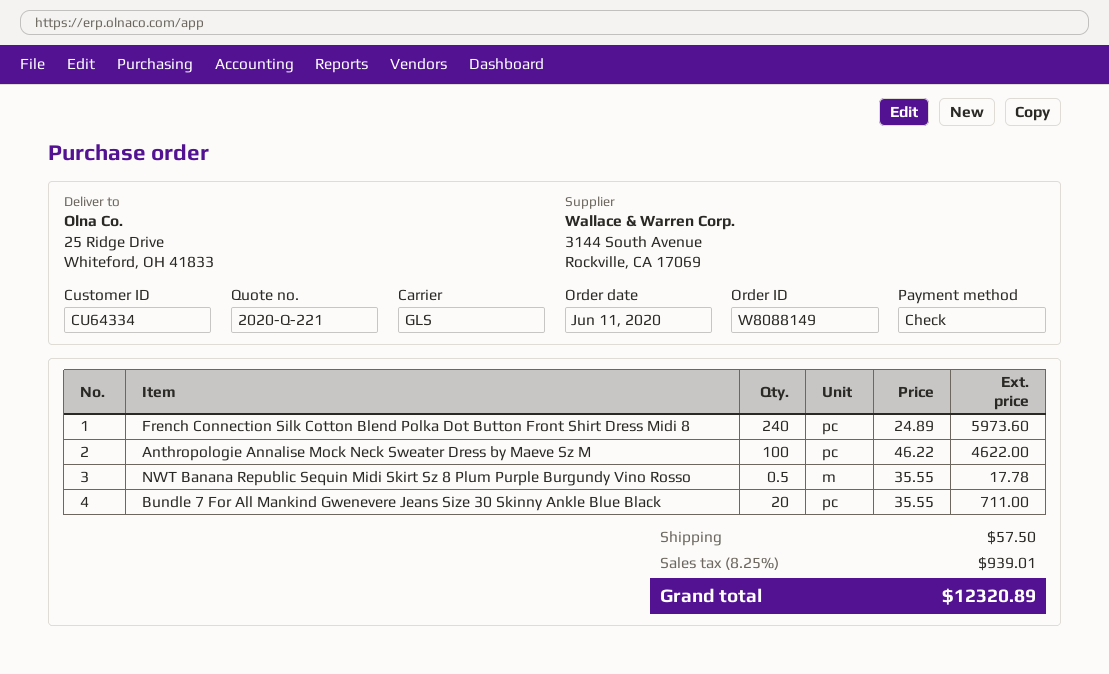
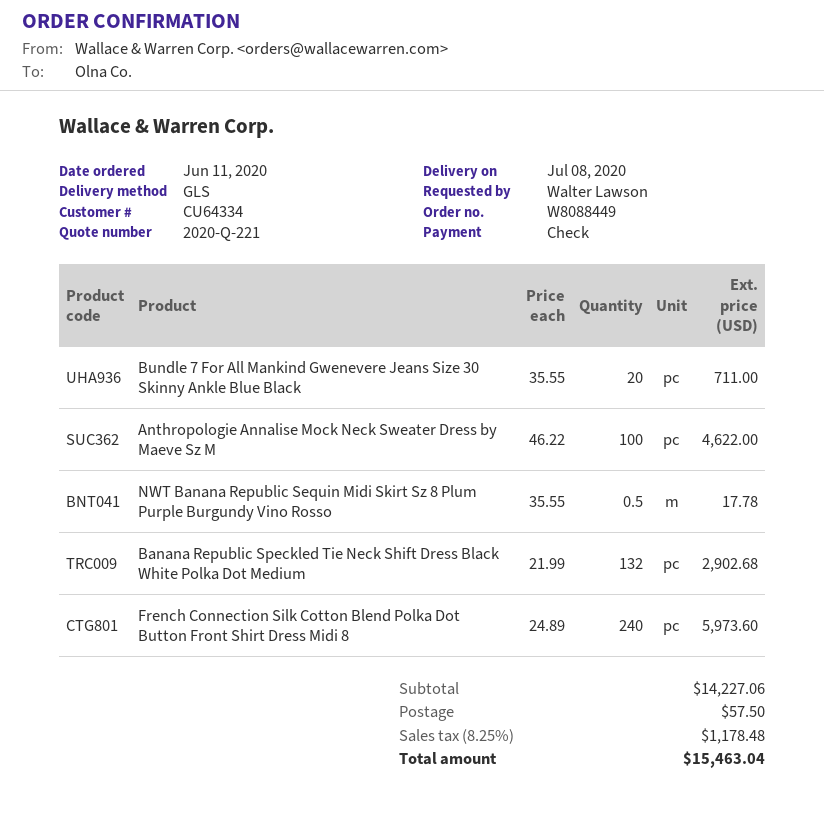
order number: W8088149 -> W8088449
Banana Republic Speckled Tie Neck Shift Dress Black White Polka Dot Medium: none -> 132 x 21.99 = 2902.68
tax: 8.25% = 939.01 -> 8.25% = 1178.48
total: 12320.89 -> 15463.04

